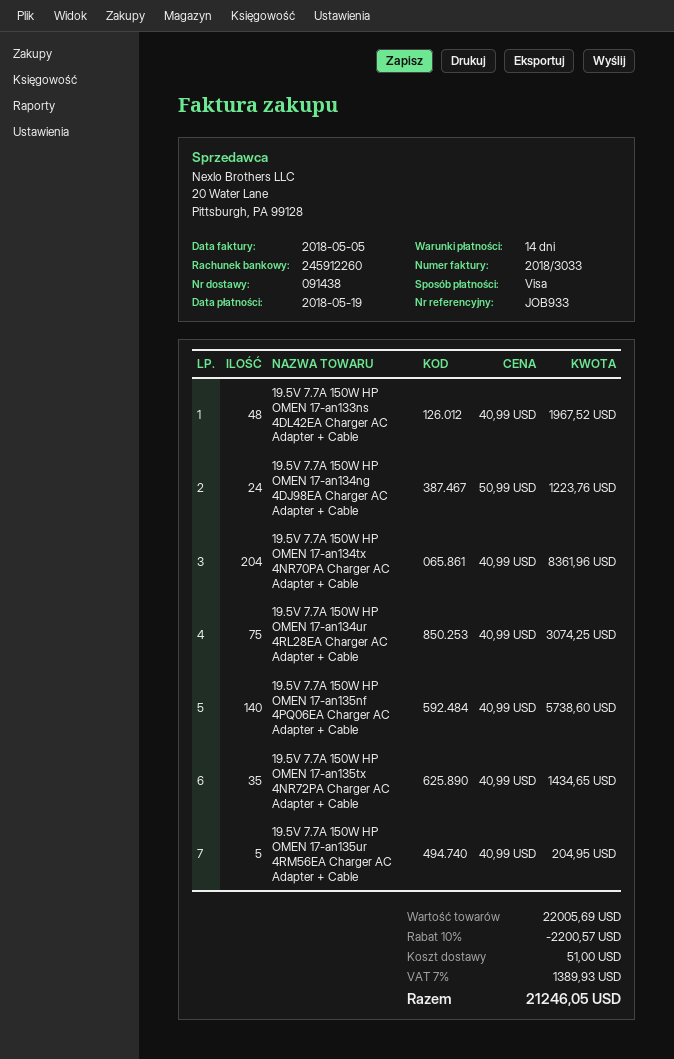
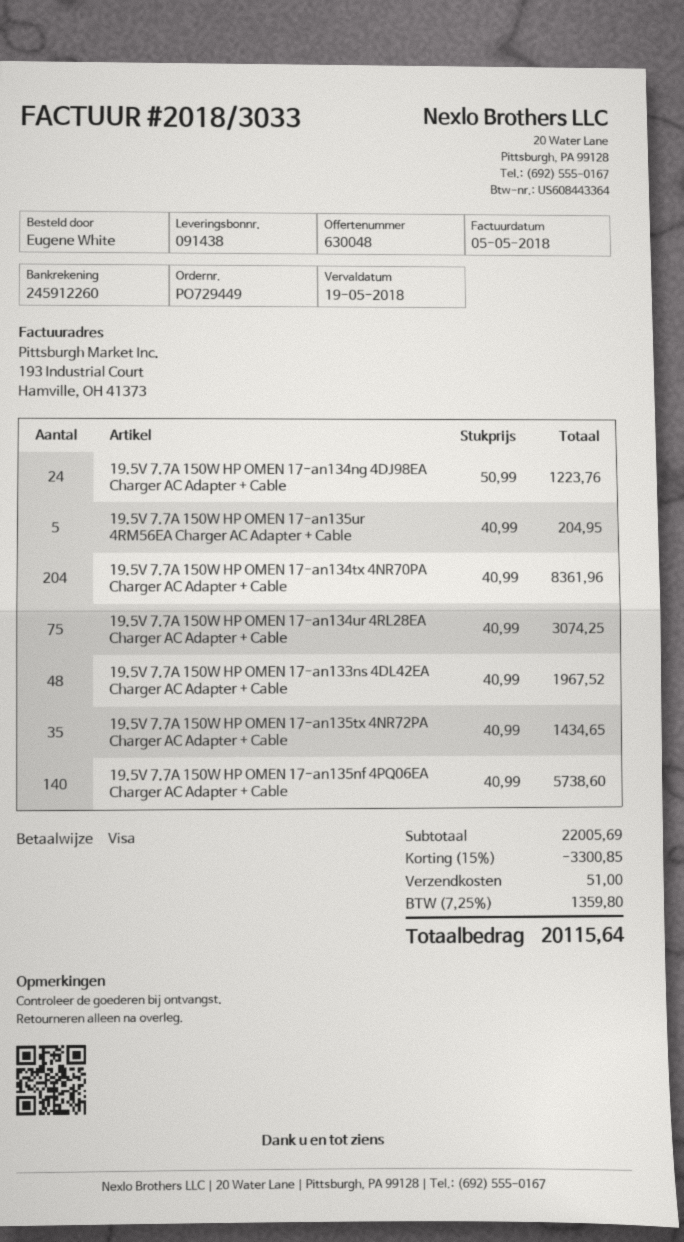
discount: 10% = 2200.57 -> 15% = 3300.85
tax: 7% = 1389.93 -> 7.25% = 1359.80
total: 21246.05 -> 20115.64

